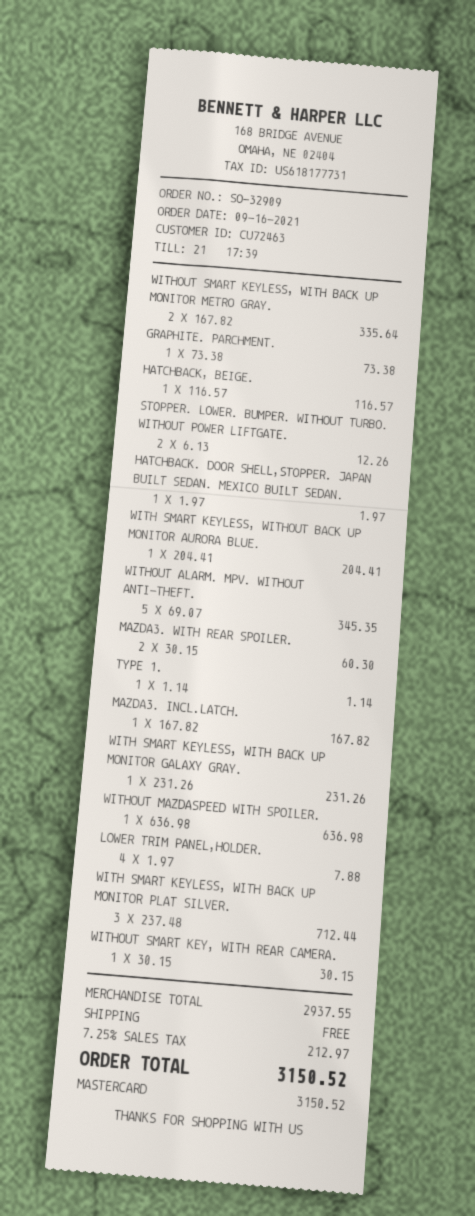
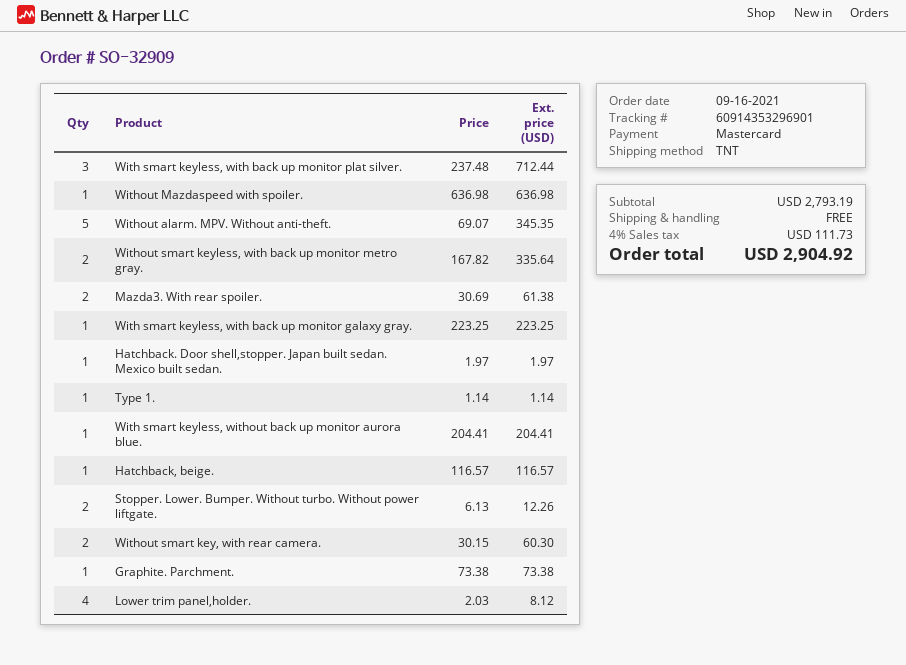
MAZDA3. WITH REAR SPOILER.: 2 x 30.15 = 60.30 -> 2 x 30.69 = 61.38
MAZDA3. INCL.LATCH.: 1 x 167.82 = 167.82 -> none
WITH SMART KEYLESS, WITH BACK UP MONITOR GALAXY GRAY.: 1 x 231.26 = 231.26 -> 1 x 223.25 = 223.25
LOWER TRIM PANEL,HOLDER.: 4 x 1.97 = 7.88 -> 4 x 2.03 = 8.12
WITHOUT SMART KEY, WITH REAR CAMERA.: 1 x 30.15 = 30.15 -> 2 x 30.15 = 60.30
subtotal: 2937.55 -> 2793.19
tax: 7.25% = 212.97 -> 4% = 111.73
total: 3150.52 -> 2904.92

